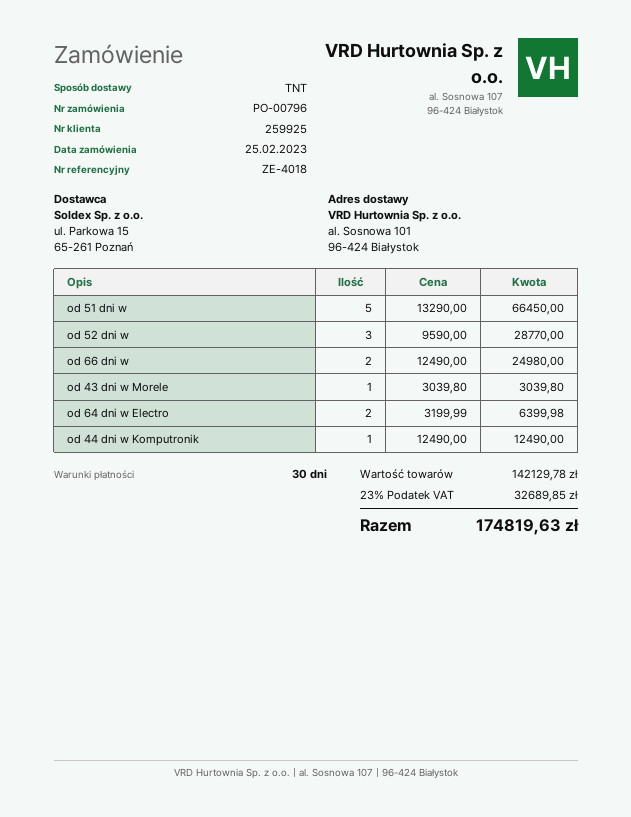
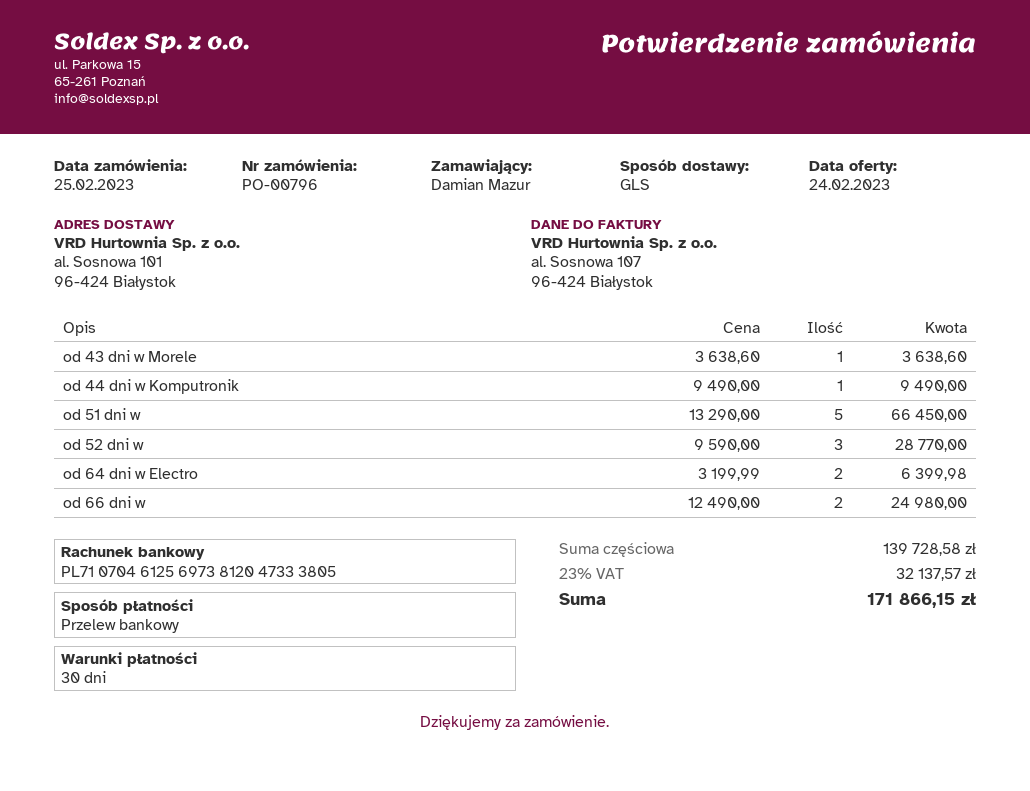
shipping method: TNT -> GLS
od 43 dni w Morele: 1 x 3039.80 = 3039.80 -> 1 x 3638.60 = 3638.60
od 44 dni w Komputronik: 1 x 12490.00 = 12490.00 -> 1 x 9490.00 = 9490.00
subtotal: 142129.78 -> 139728.58
tax: 23% = 32689.85 -> 23% = 32137.57
total: 174819.63 -> 171866.15

